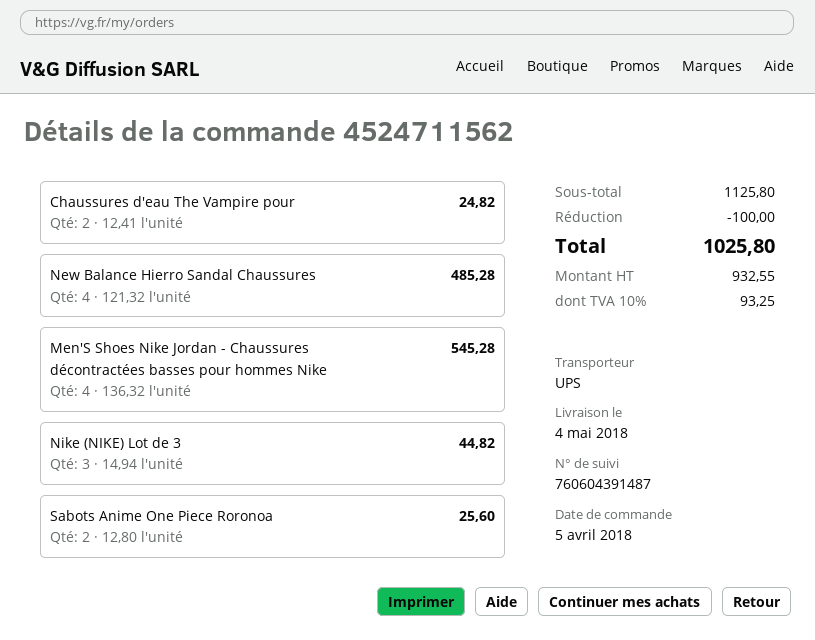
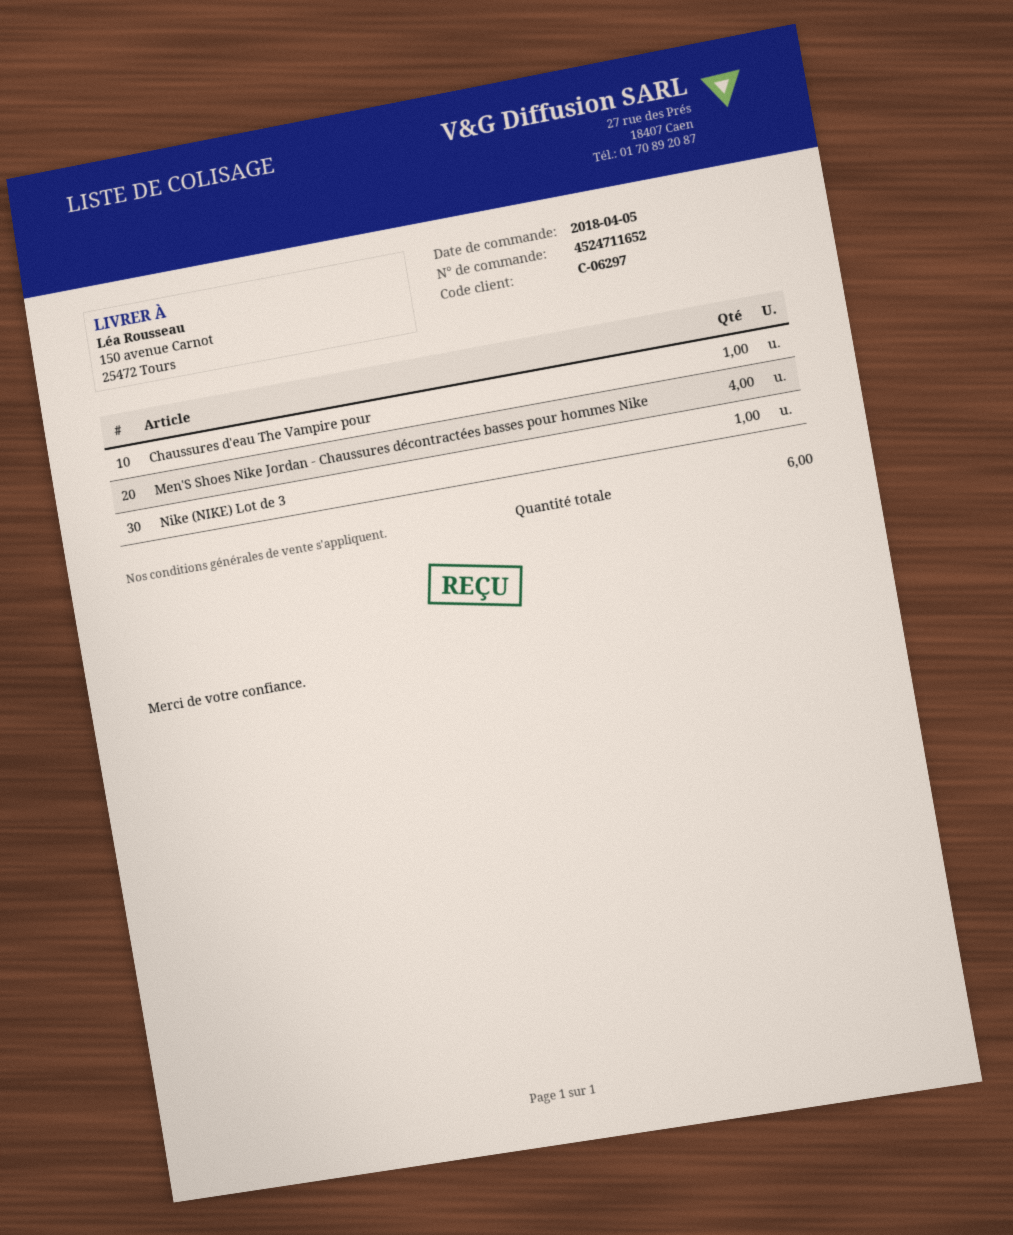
order number: 4524711562 -> 4524711652
Chaussures d'eau The Vampire pour: 2 -> 1
New Balance Hierro Sandal Chaussures: 4 -> none
Nike (NIKE) Lot de 3: 3 -> 1
Sabots Anime One Piece Roronoa: 2 -> none

